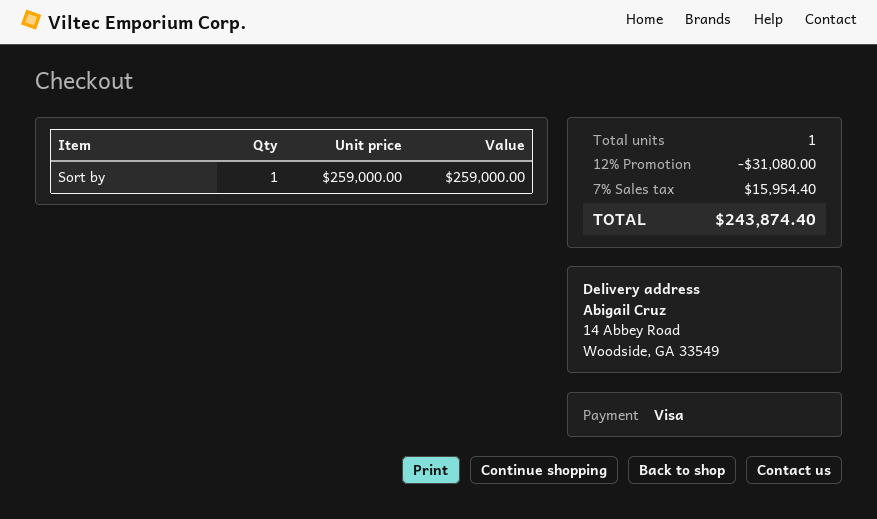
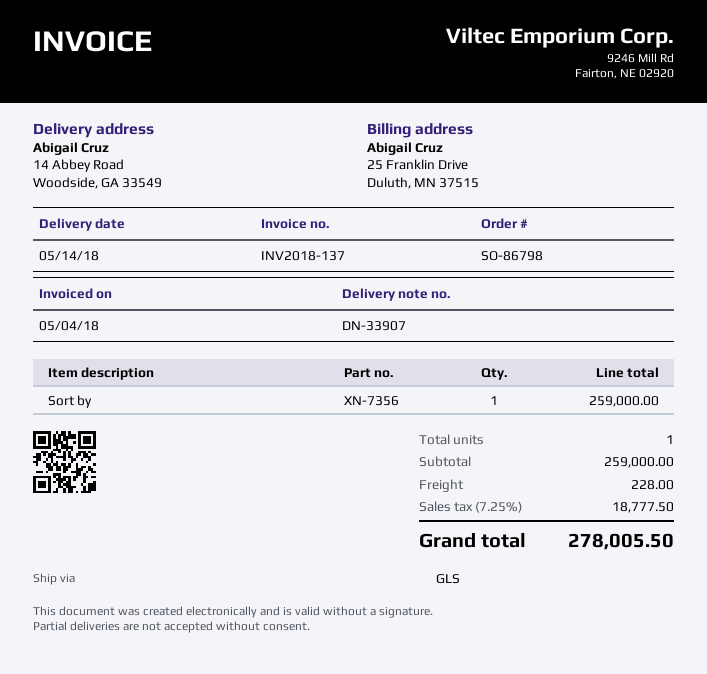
discount: 12% = 31080.00 -> none
shipping: none -> 228.00
tax: 7% = 15954.40 -> 7.25% = 18777.50
total: 243874.40 -> 278005.50

